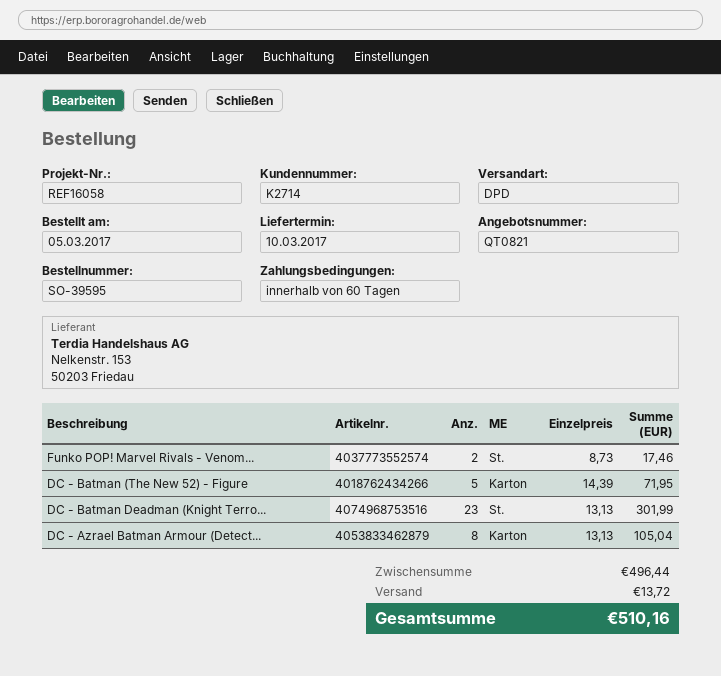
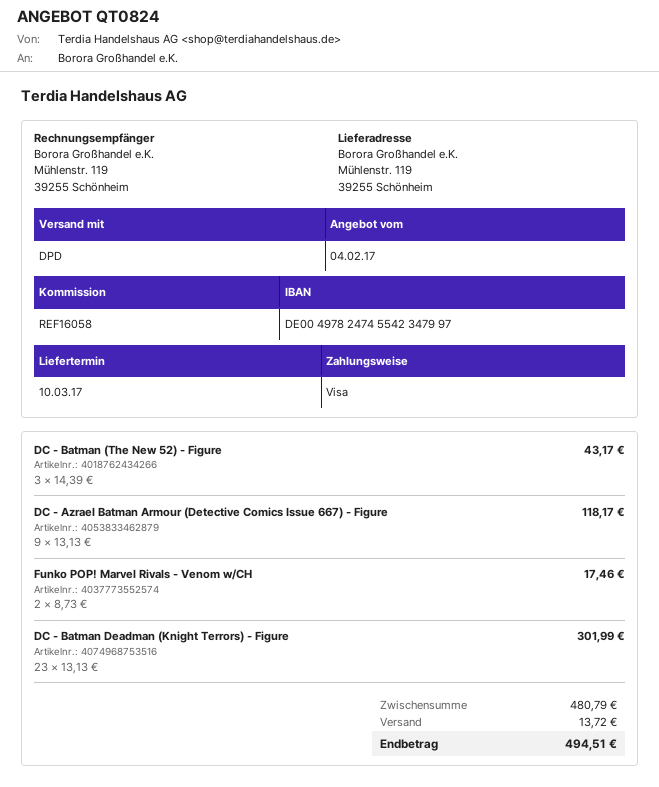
quote number: QT0821 -> QT0824
DC - Batman (The New 52) - Figure: 5 x 14.39 = 71.95 -> 3 x 14.39 = 43.17
DC - Azrael Batman Armour (Detect...: 8 x 13.13 = 105.04 -> 9 x 13.13 = 118.17
subtotal: 496.44 -> 480.79
total: 510.16 -> 494.51

